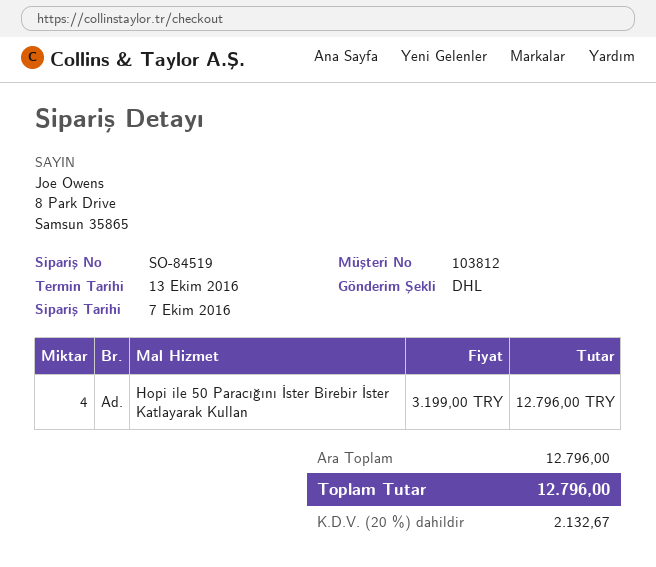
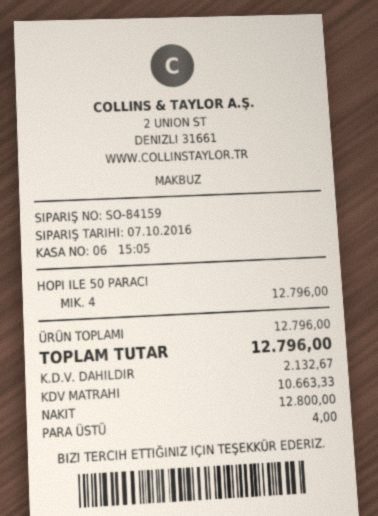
order number: SO-84519 -> SO-84159

